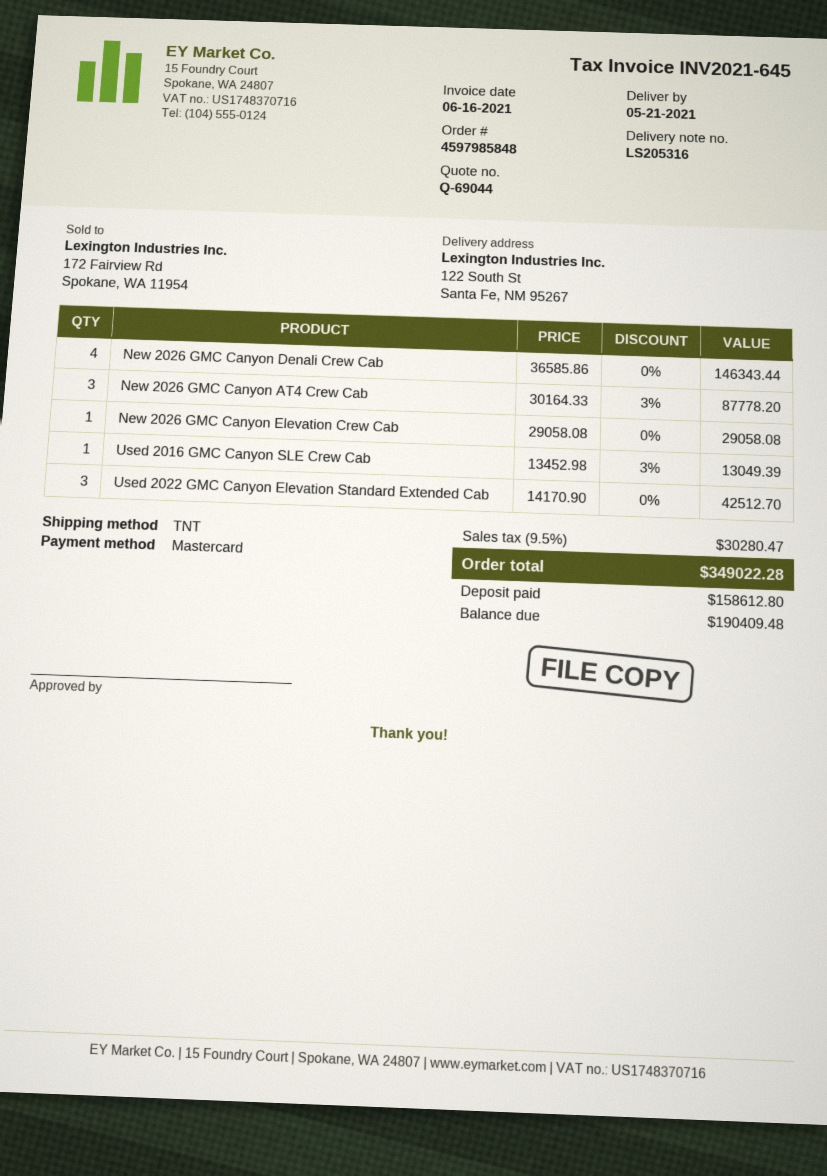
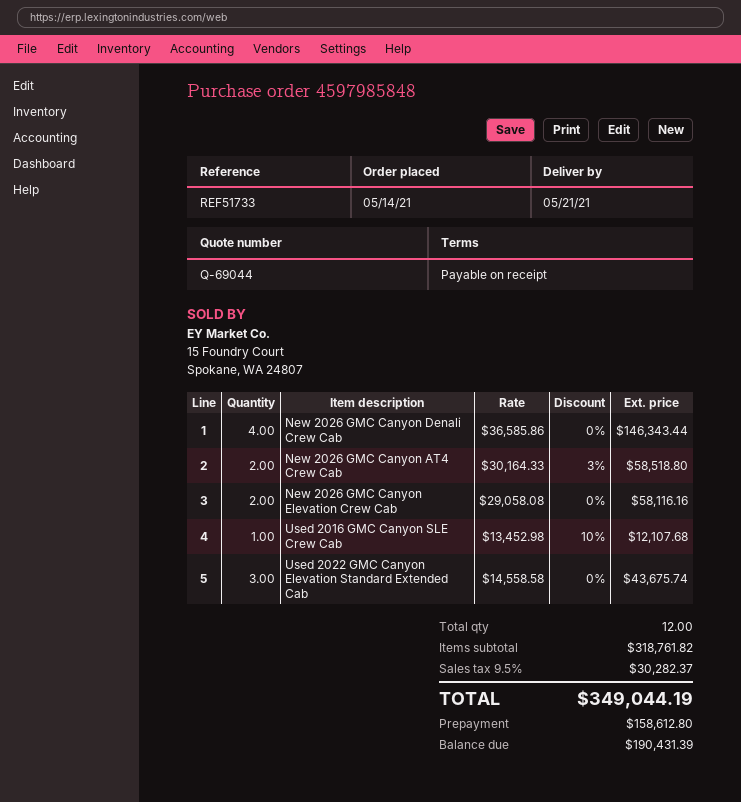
New 2026 GMC Canyon AT4 Crew Cab: 3 x 30164.33 - 3% = 87778.20 -> 2 x 30164.33 - 3% = 58518.80
New 2026 GMC Canyon Elevation Crew Cab: 1 x 29058.08 = 29058.08 -> 2 x 29058.08 = 58116.16
Used 2016 GMC Canyon SLE Crew Cab: 1 x 13452.98 - 3% = 13049.39 -> 1 x 13452.98 - 10% = 12107.68
Used 2022 GMC Canyon Elevation Standard Extended Cab: 3 x 14170.90 = 42512.70 -> 3 x 14558.58 = 43675.74
tax: 9.5% = 30280.47 -> 9.5% = 30282.37
total: 349022.28 -> 349044.19
balance: 190409.48 -> 190431.39

